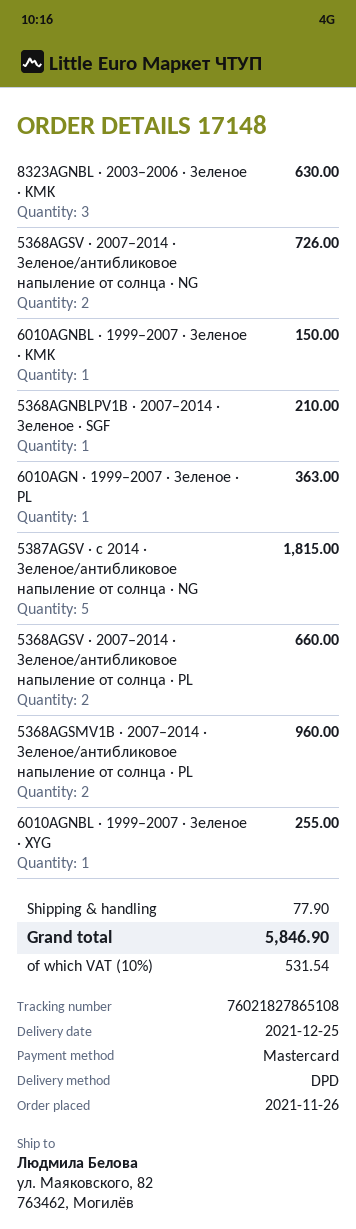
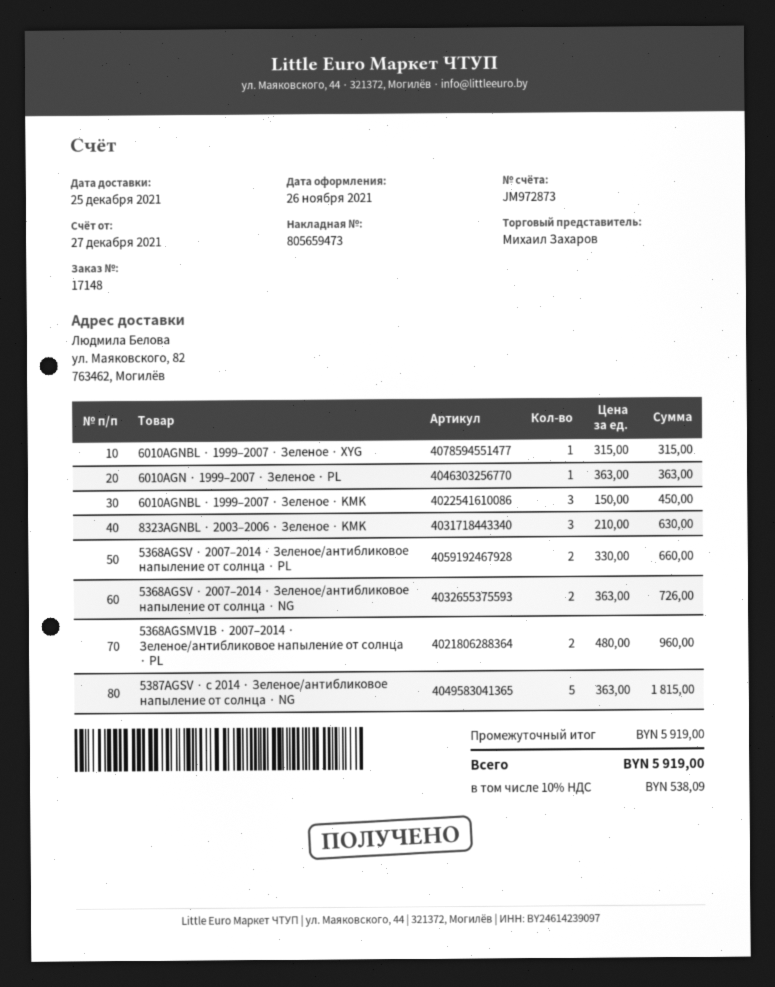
6010AGNBL · 1999–2007 · Зеленое · KMK: 1 for 150.00 -> 3 for 450.00
5368AGNBLPV1B · 2007–2014 · Зеленое · SGF: 1 for 210.00 -> none
6010AGNBL · 1999–2007 · Зеленое · XYG: 1 for 255.00 -> 1 for 315.00
shipping: 77.90 -> none
tax: 10% = 531.54 -> 10% = 538.09
total: 5846.90 -> 5919.00

